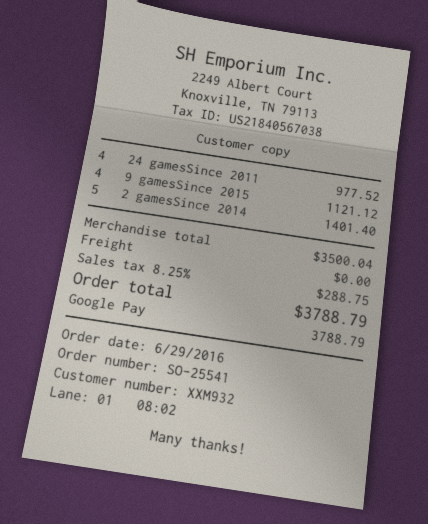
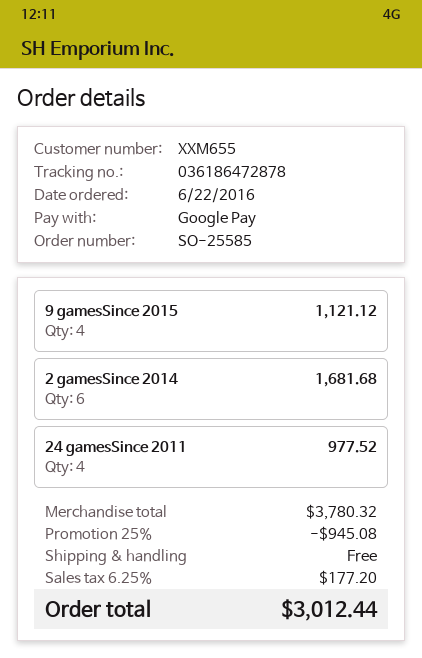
order number: SO-25541 -> SO-25585
order date: 2016-06-29 -> 2016-06-22
customer number: XXM932 -> XXM655
2 gamesSince 2014: 5 for 1401.40 -> 6 for 1681.68
subtotal: 3500.04 -> 3780.32
discount: none -> 25% = 945.08
tax: 8.25% = 288.75 -> 6.25% = 177.20
total: 3788.79 -> 3012.44

